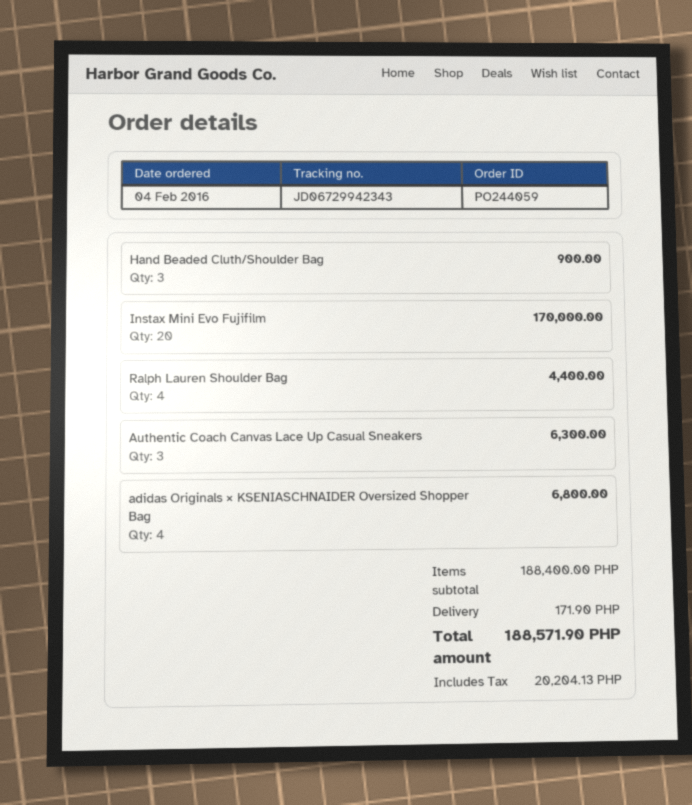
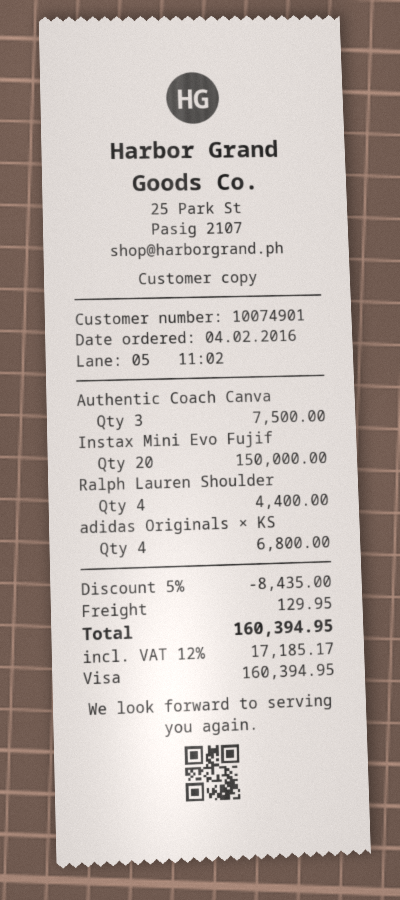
Hand Beaded Cluth/Shoulder Bag: 3 for 900.00 -> none
Instax Mini Evo Fujifilm: 20 for 170000.00 -> 20 for 150000.00
Authentic Coach Canvas Lace Up Casual Sneakers: 3 for 6300.00 -> 3 for 7500.00
discount: none -> 5% = 8435.00
shipping: 171.90 -> 129.95
tax: 20204.13 -> 17185.17
total: 188571.90 -> 160394.95

